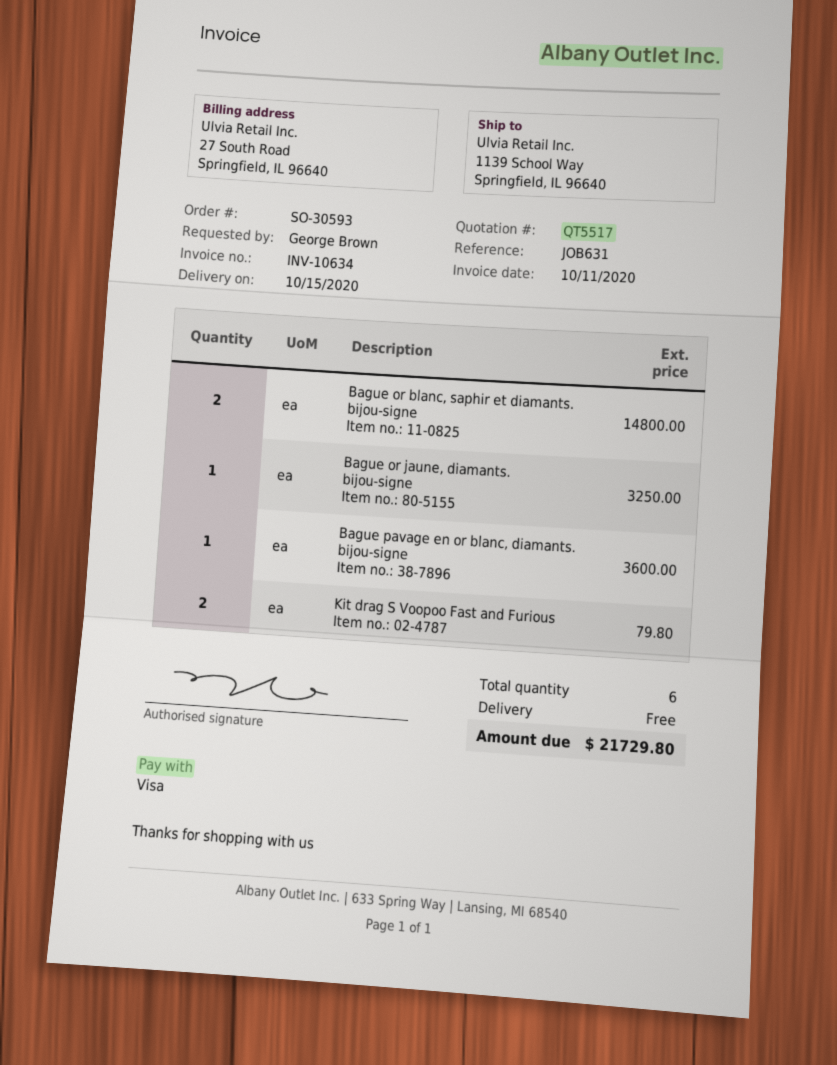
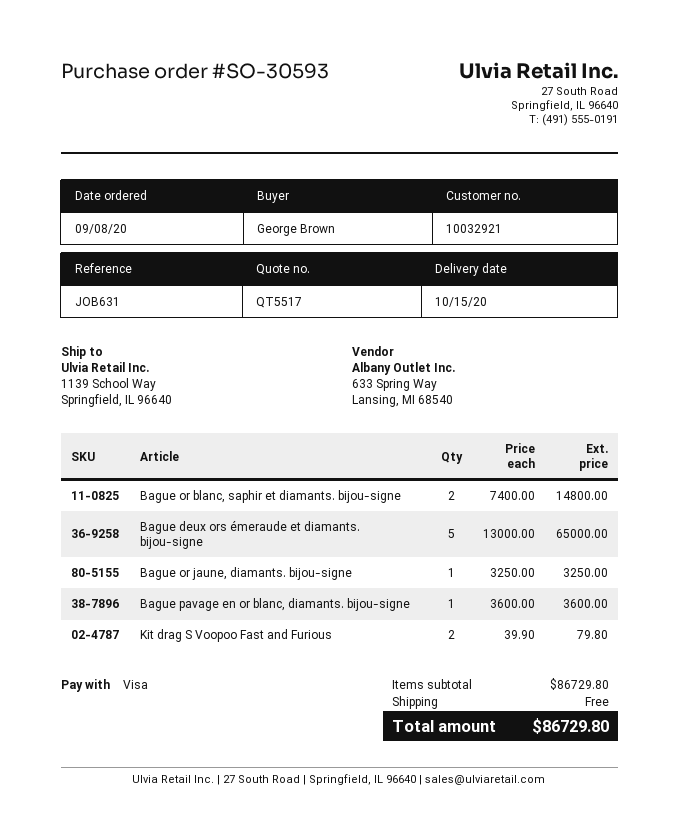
Bague deux ors émeraude et diamants. bijou-signe: none -> 5 for 65000.00
total: 21729.80 -> 86729.80

